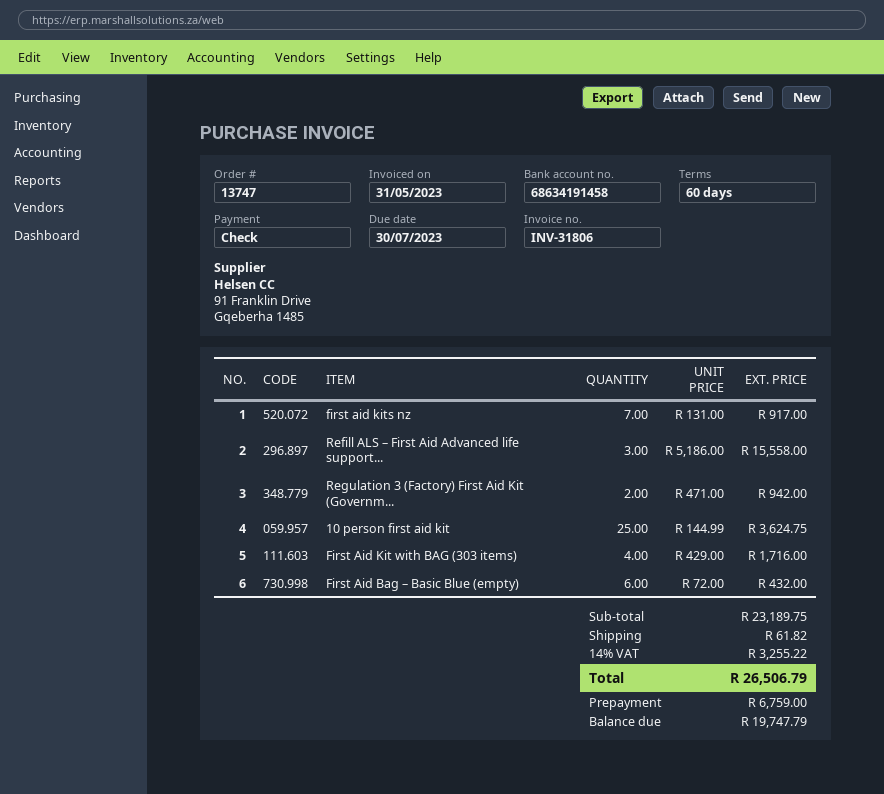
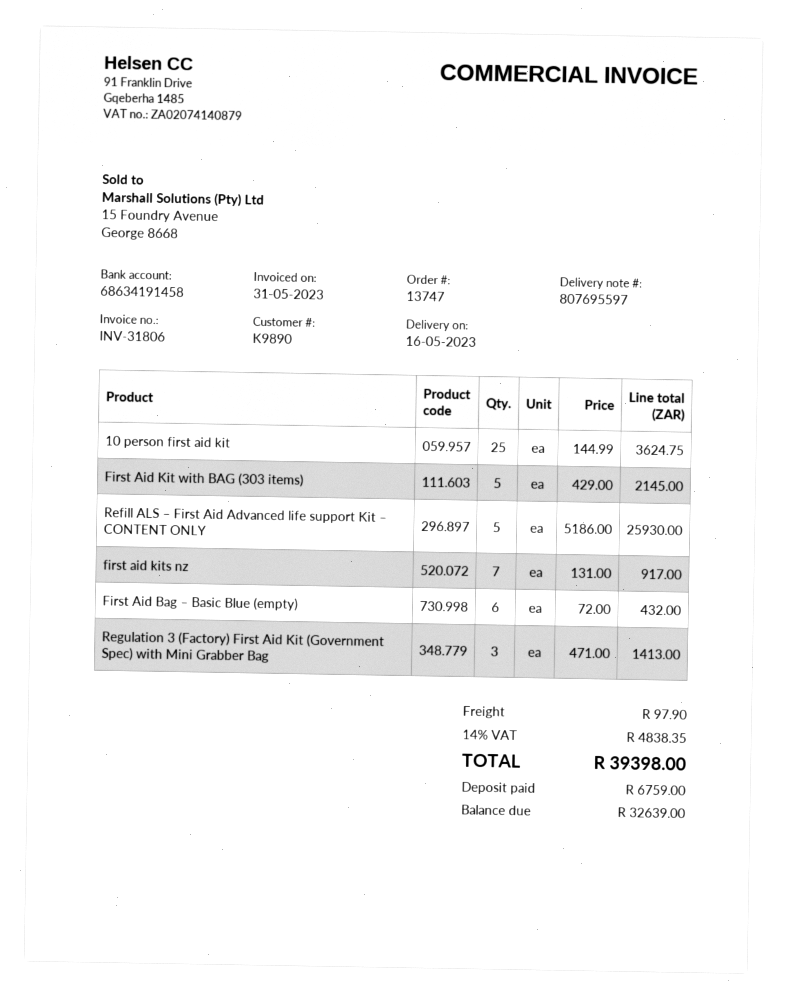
Refill ALS – First Aid Advanced life support...: 3 x 5186.00 = 15558.00 -> 5 x 5186.00 = 25930.00
Regulation 3 (Factory) First Aid Kit (Governm...: 2 x 471.00 = 942.00 -> 3 x 471.00 = 1413.00
First Aid Kit with BAG (303 items): 4 x 429.00 = 1716.00 -> 5 x 429.00 = 2145.00
shipping: 61.82 -> 97.90
tax: 14% = 3255.22 -> 14% = 4838.35
total: 26506.79 -> 39398.00
balance: 19747.79 -> 32639.00

